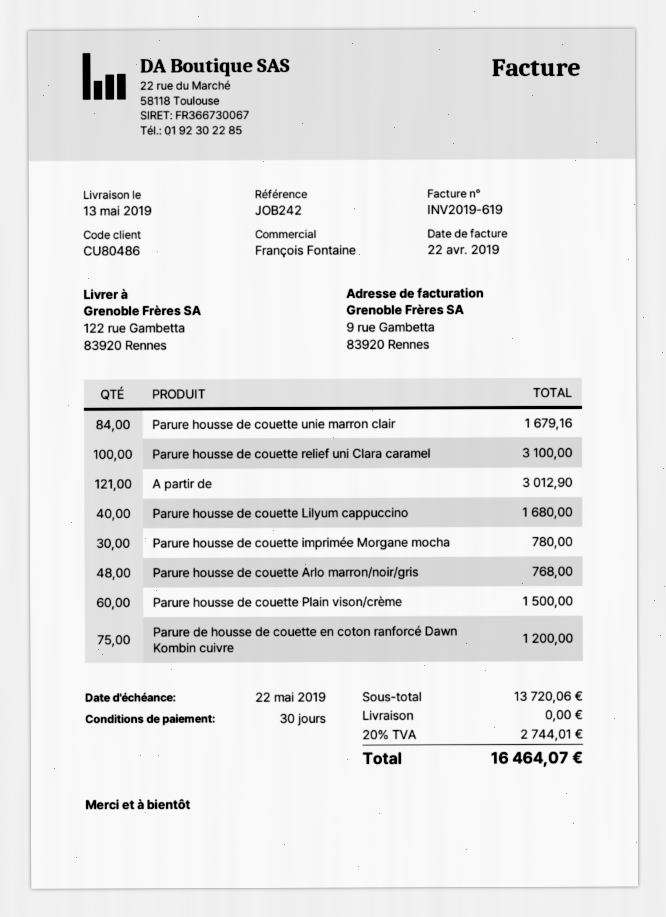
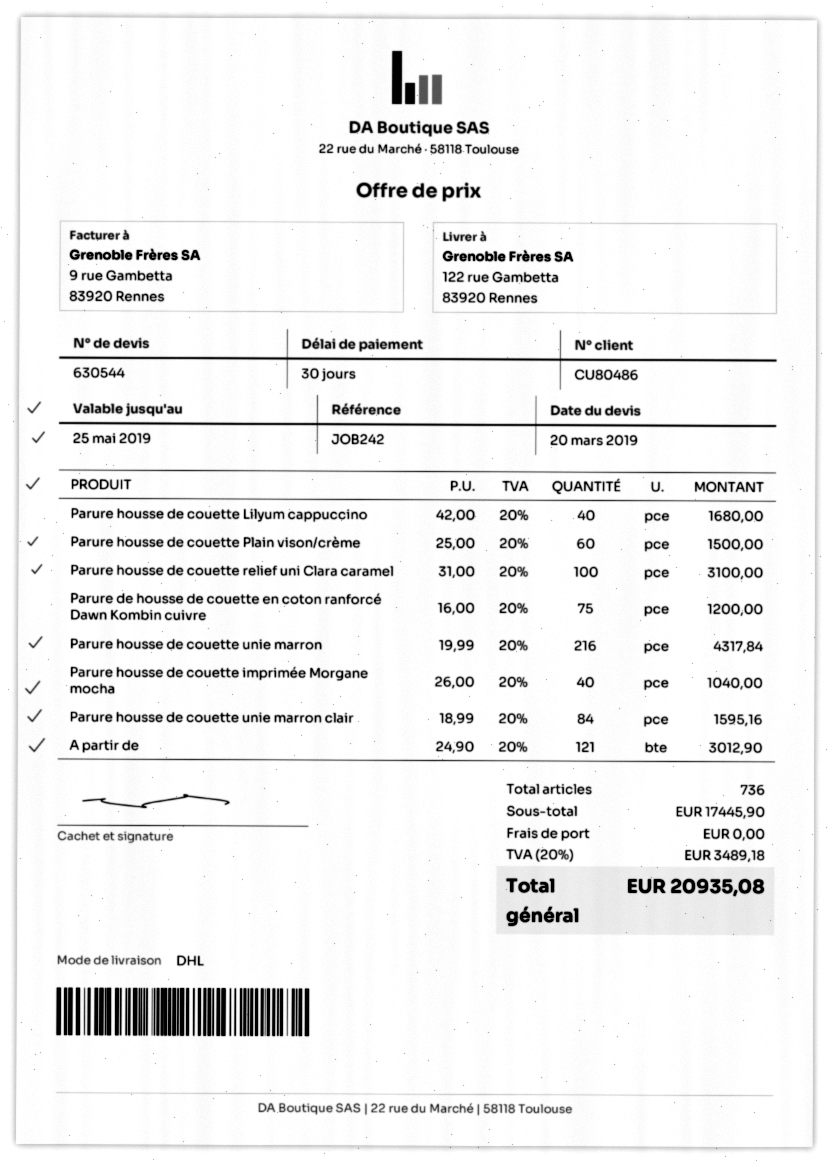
Parure housse de couette unie marron clair: 84 for 1679.16 -> 84 for 1595.16
Parure housse de couette imprimée Morgane mocha: 30 for 780.00 -> 40 for 1040.00
Parure housse de couette Arlo marron/noir/gris: 48 for 768.00 -> none
Parure housse de couette unie marron: none -> 216 for 4317.84
subtotal: 13720.06 -> 17445.90
tax: 20% = 2744.01 -> 20% = 3489.18
total: 16464.07 -> 20935.08

